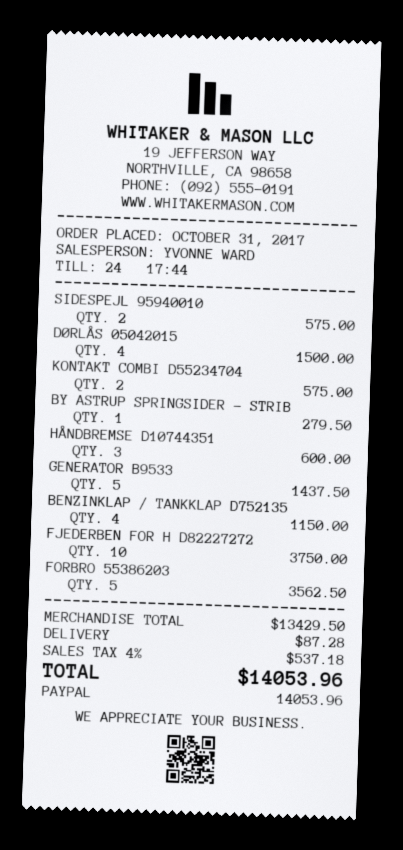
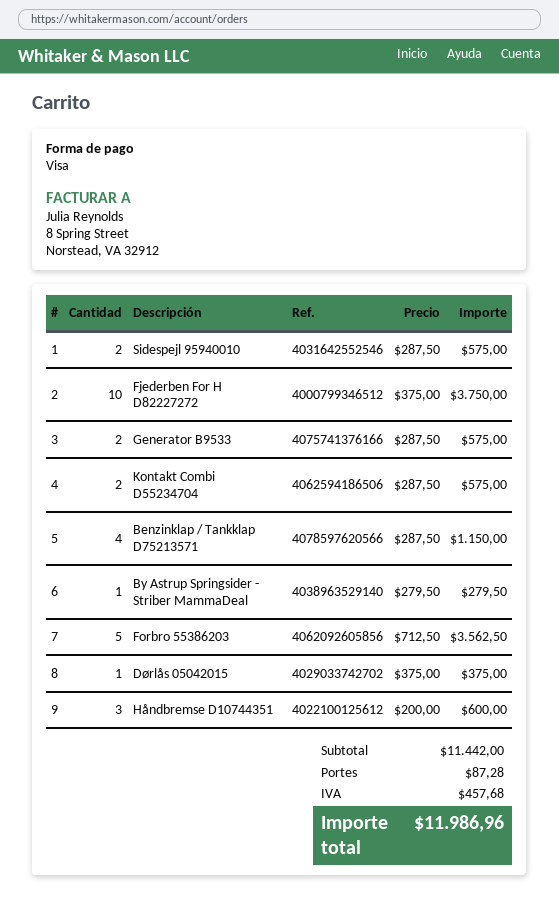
payment method: PayPal -> Visa
DØRLÅS 05042015: 4 for 1500.00 -> 1 for 375.00
GENERATOR B9533: 5 for 1437.50 -> 2 for 575.00
subtotal: 13429.50 -> 11442.00
tax: 537.18 -> 457.68
total: 14053.96 -> 11986.96

